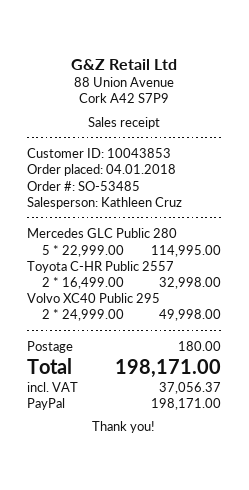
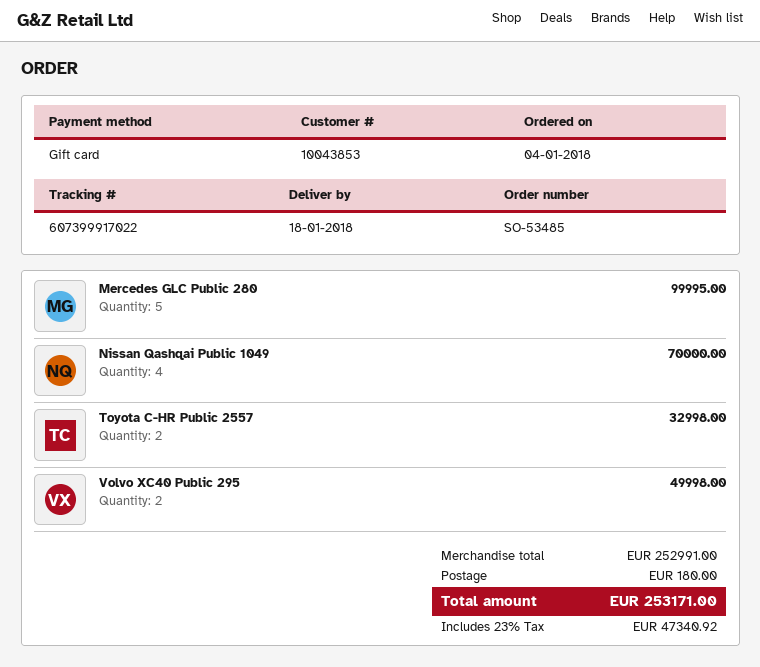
payment method: PayPal -> gift card
Mercedes GLC Public 280: 5 for 114995.00 -> 5 for 99995.00
Nissan Qashqai Public 1049: none -> 4 for 70000.00
tax: 37056.37 -> 47340.92
total: 198171.00 -> 253171.00

